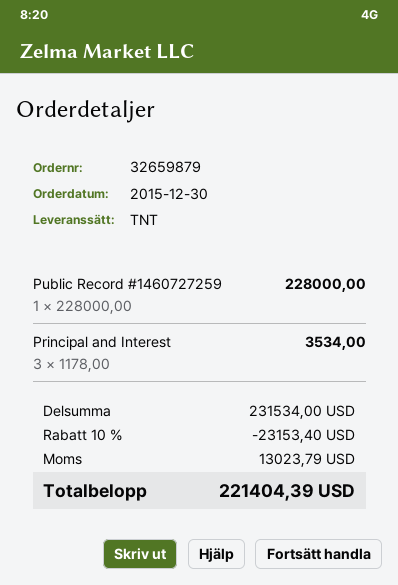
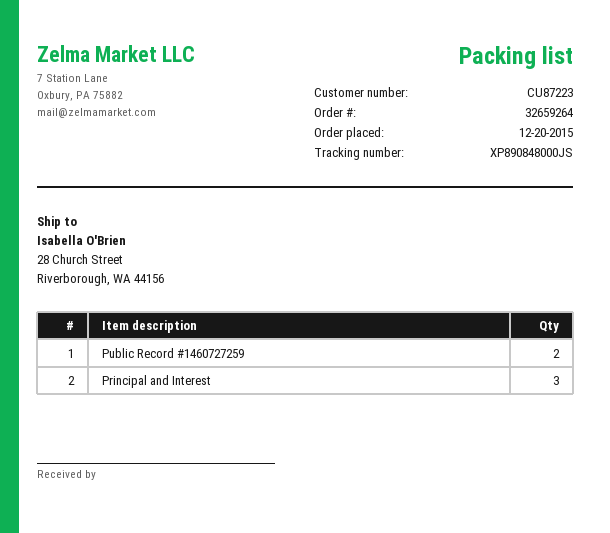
order number: 32659879 -> 32659264
order date: 2015-12-30 -> 2015-12-20
Public Record #1460727259: 1 -> 2

